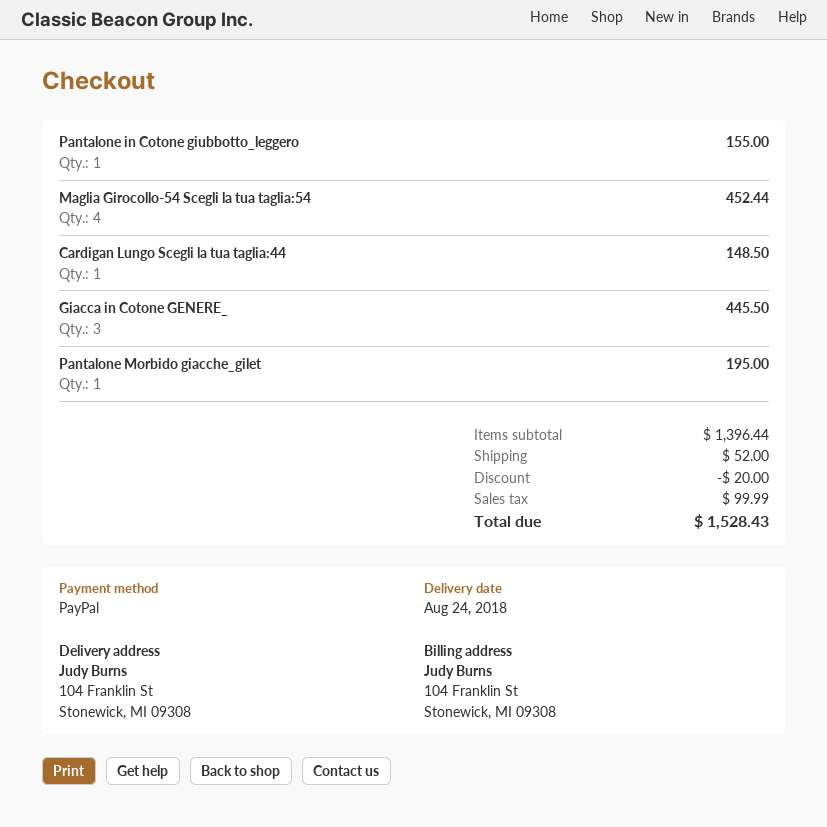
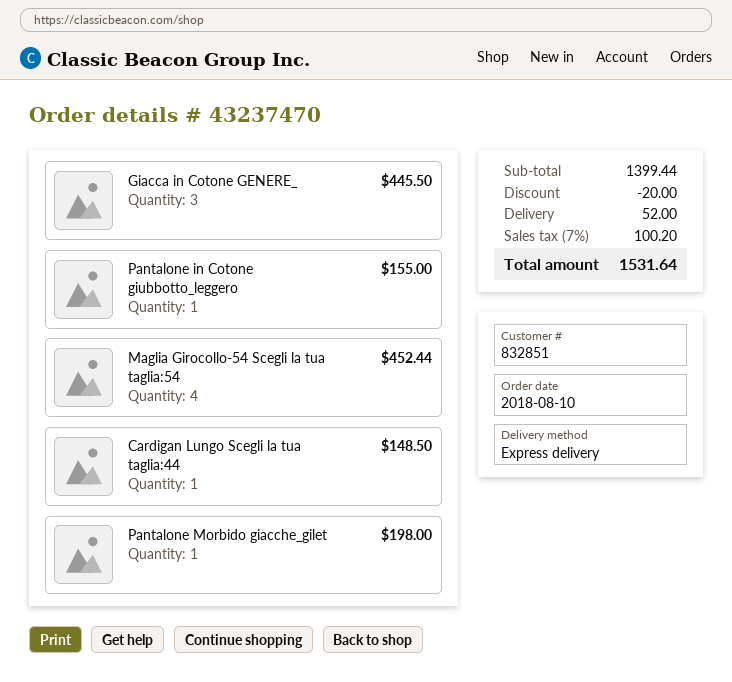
Pantalone Morbido giacche_gilet: 1 for 195.00 -> 1 for 198.00
subtotal: 1396.44 -> 1399.44
tax: 99.99 -> 100.20
total: 1528.43 -> 1531.64

